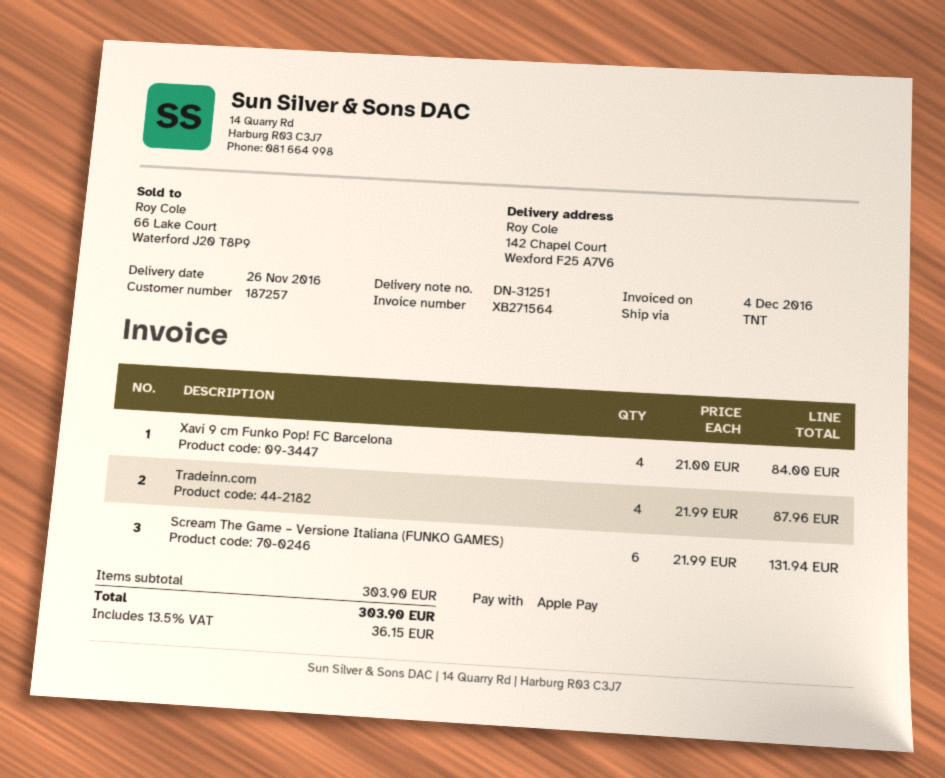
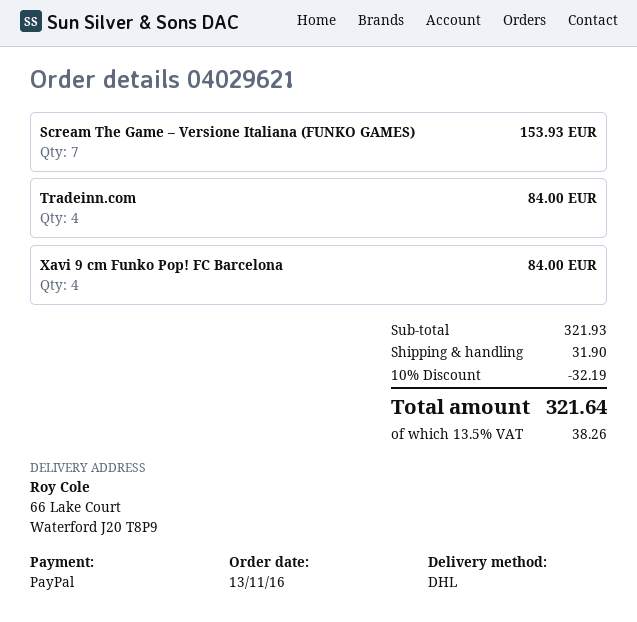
payment method: Apple Pay -> PayPal
shipping method: TNT -> DHL
ship to: 142 Chapel Court, Wexford F25 A7V6 -> 66 Lake Court, Waterford J20 T8P9
Tradeinn.com: 4 for 87.96 -> 4 for 84.00
Scream The Game – Versione Italiana (FUNKO GAMES): 6 for 131.94 -> 7 for 153.93
subtotal: 303.90 -> 321.93
discount: none -> 10% = 32.19
shipping: none -> 31.90
tax: 13.5% = 36.15 -> 13.5% = 38.26
total: 303.90 -> 321.64

